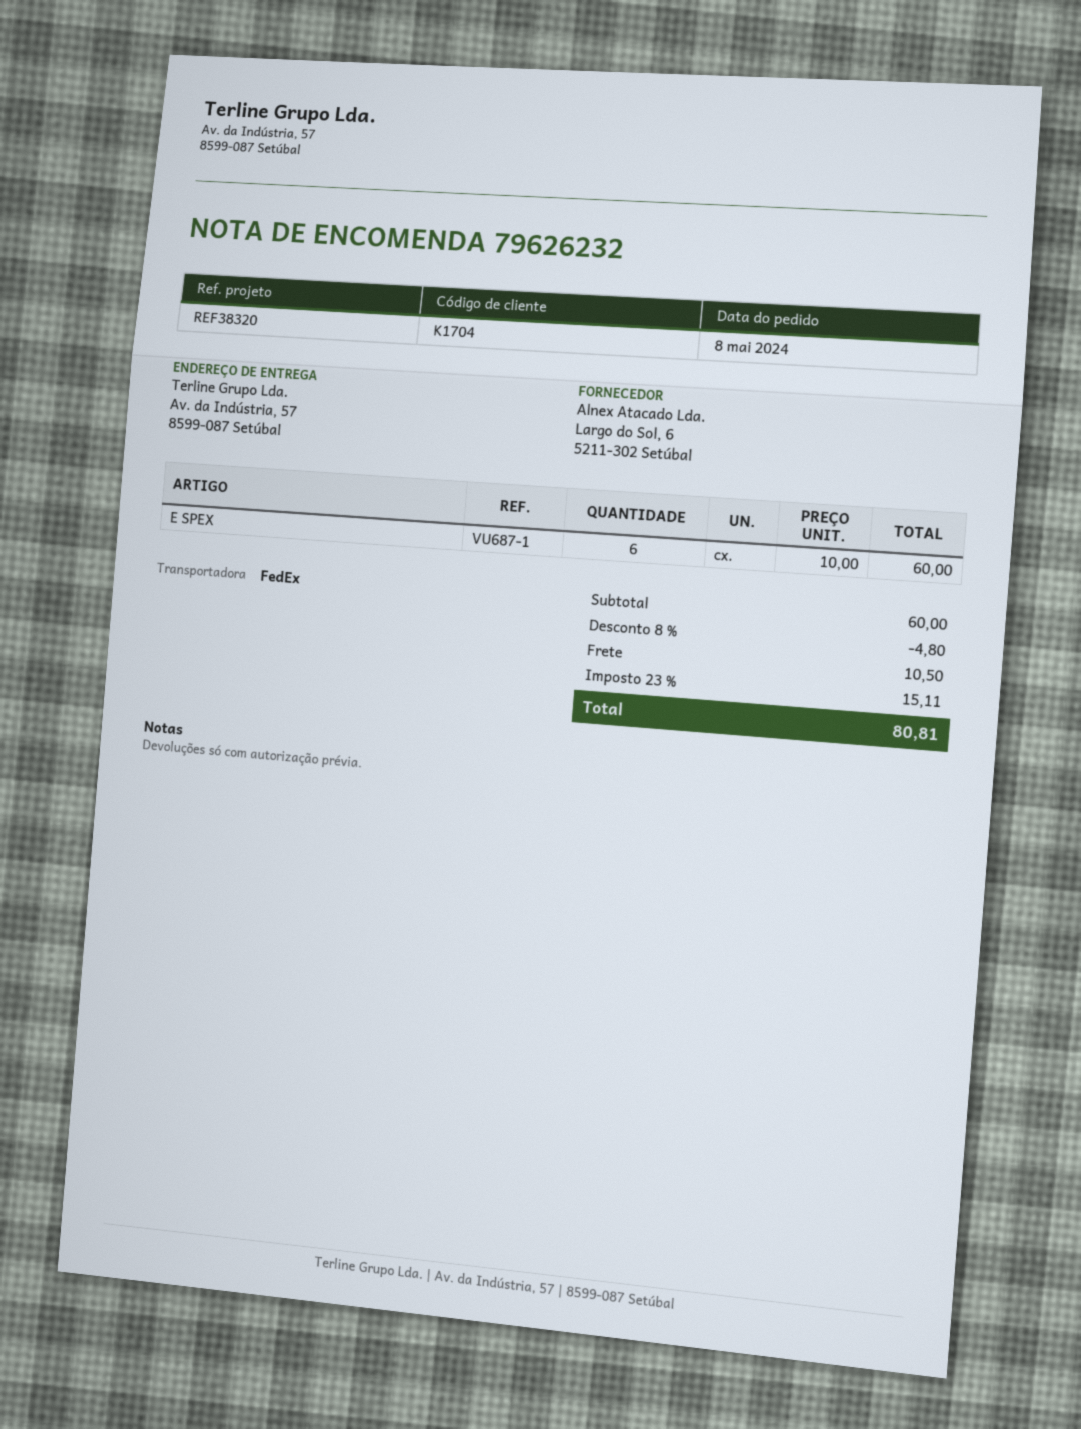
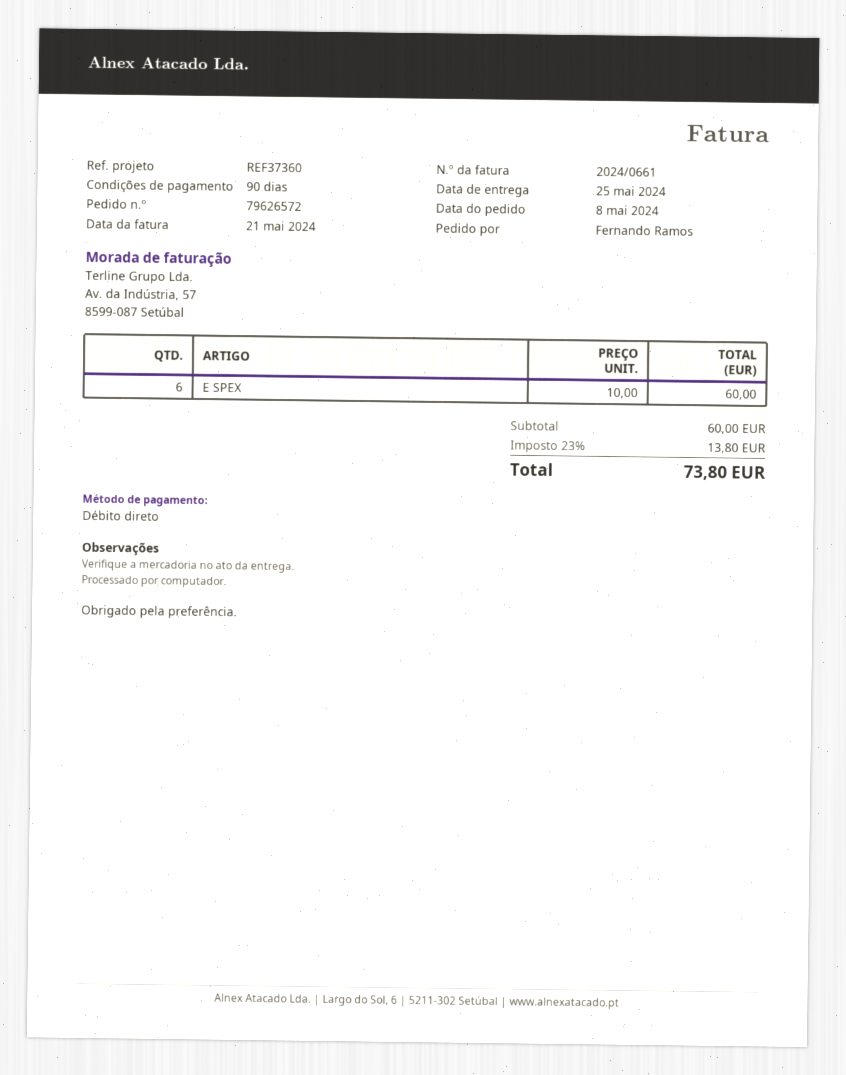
order number: 79626232 -> 79626572
reference: REF38320 -> REF37360
discount: 8% = 4.80 -> none
shipping: 10.50 -> none
tax: 23% = 15.11 -> 23% = 13.80
total: 80.81 -> 73.80

